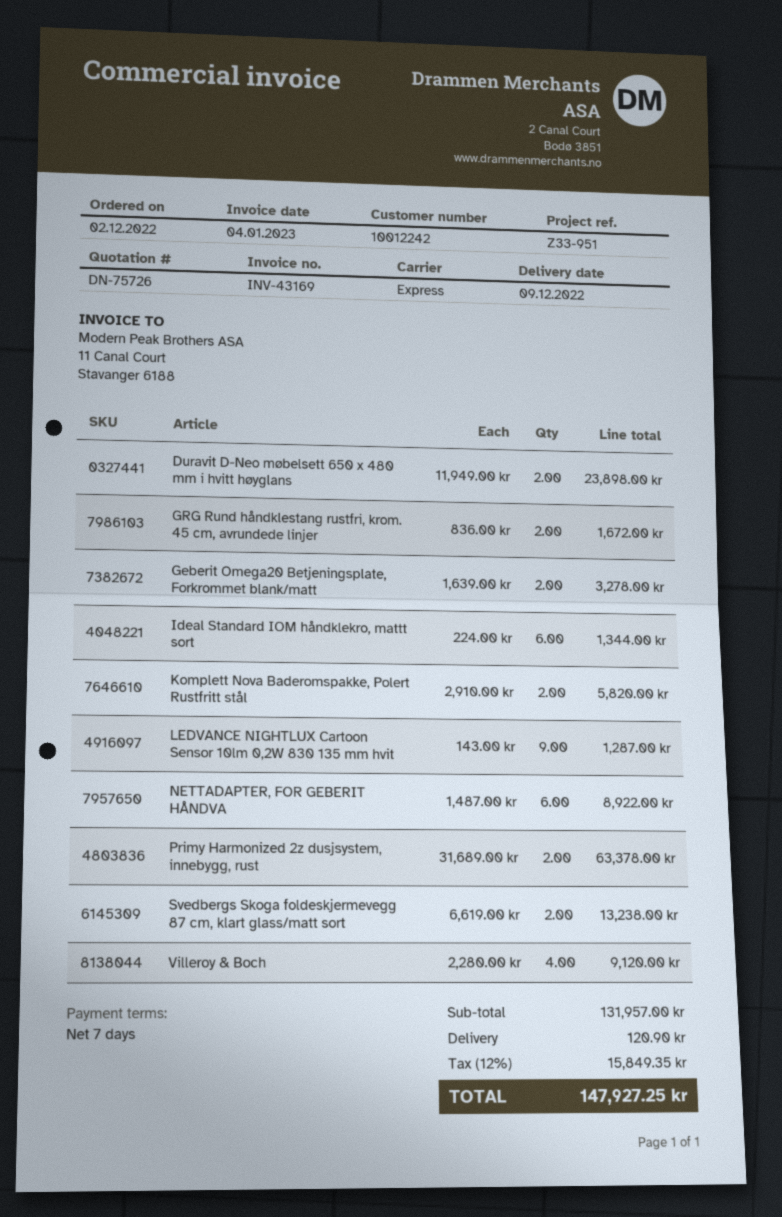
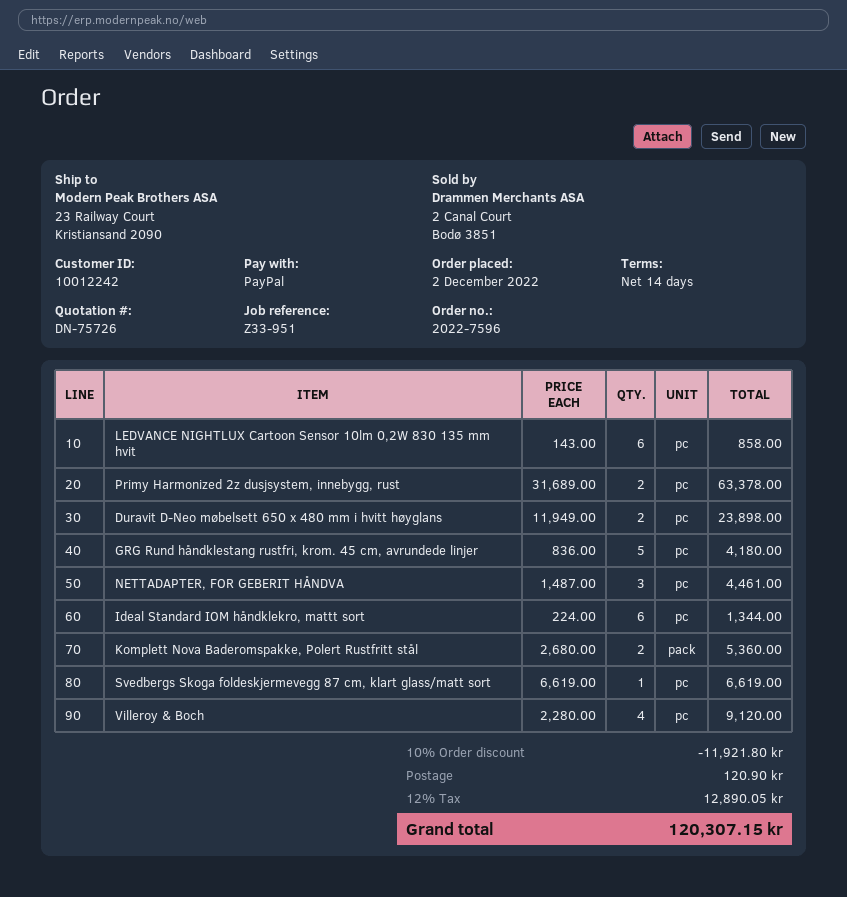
payment terms: 7 days -> 14 days
GRG Rund håndklestang rustfri, krom. 45 cm, avrundede linjer: 2 x 836.00 = 1672.00 -> 5 x 836.00 = 4180.00
Geberit Omega20 Betjeningsplate, Forkrommet blank/matt: 2 x 1639.00 = 3278.00 -> none
Komplett Nova Baderomspakke, Polert Rustfritt stål: 2 x 2910.00 = 5820.00 -> 2 x 2680.00 = 5360.00
LEDVANCE NIGHTLUX Cartoon Sensor 10lm 0,2W 830 135 mm hvit: 9 x 143.00 = 1287.00 -> 6 x 143.00 = 858.00
NETTADAPTER, FOR GEBERIT HÅNDVA: 6 x 1487.00 = 8922.00 -> 3 x 1487.00 = 4461.00
Svedbergs Skoga foldeskjermevegg 87 cm, klart glass/matt sort: 2 x 6619.00 = 13238.00 -> 1 x 6619.00 = 6619.00
discount: none -> 10% = 11921.80
tax: 12% = 15849.35 -> 12% = 12890.05
total: 147927.25 -> 120307.15

